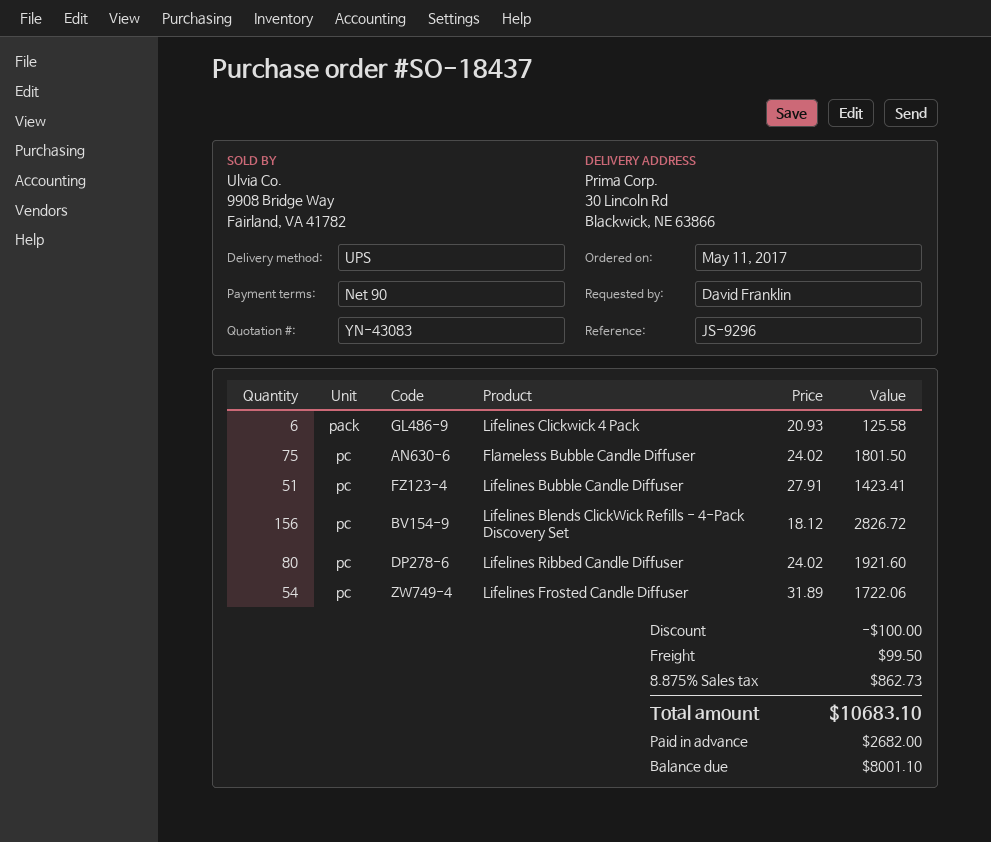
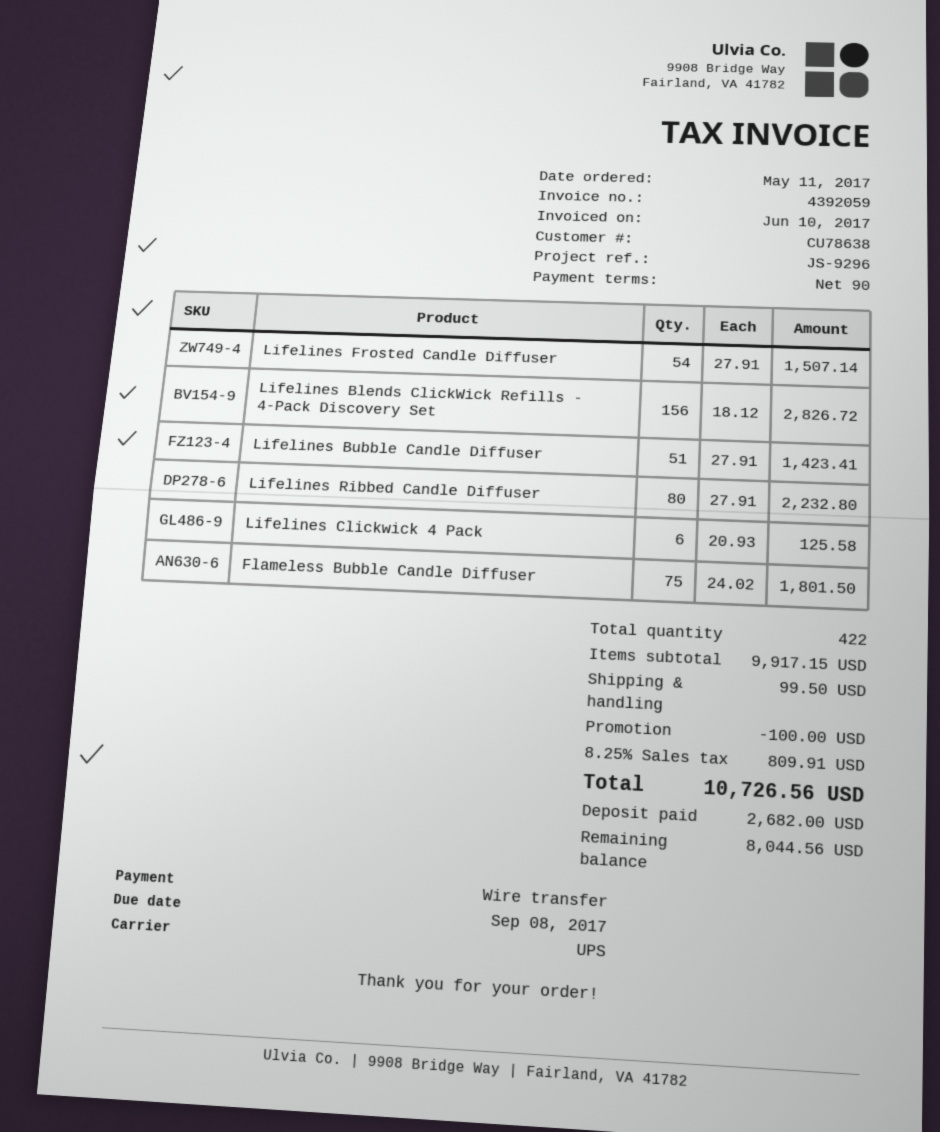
Lifelines Ribbed Candle Diffuser: 80 x 24.02 = 1921.60 -> 80 x 27.91 = 2232.80
Lifelines Frosted Candle Diffuser: 54 x 31.89 = 1722.06 -> 54 x 27.91 = 1507.14
tax: 8.875% = 862.73 -> 8.25% = 809.91
total: 10683.10 -> 10726.56
balance: 8001.10 -> 8044.56

